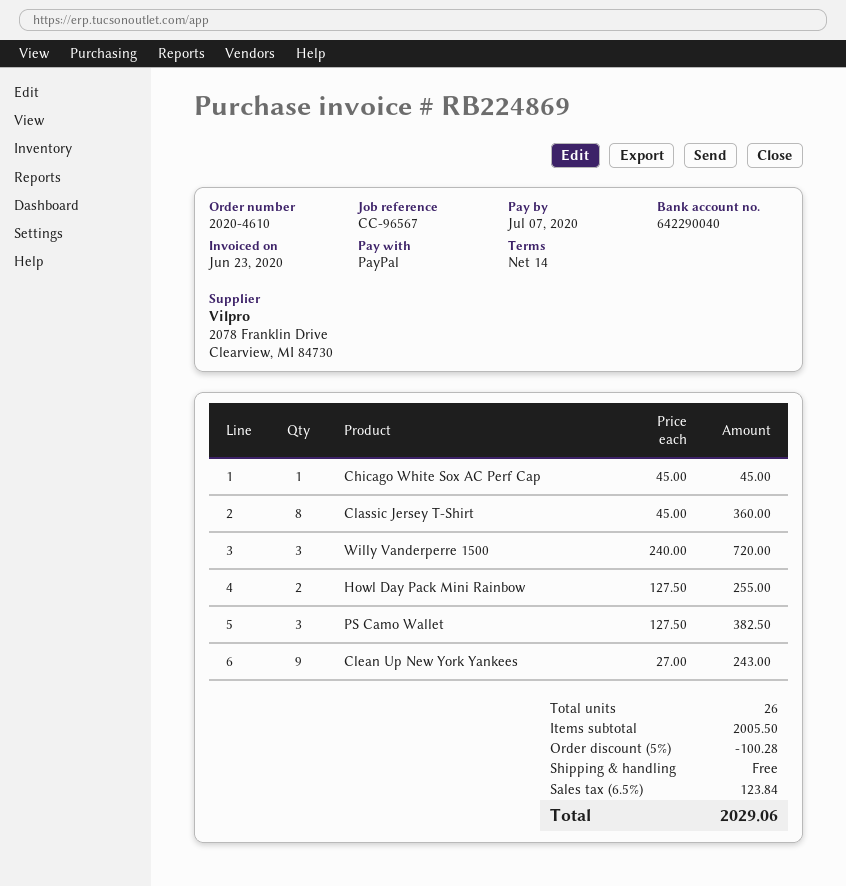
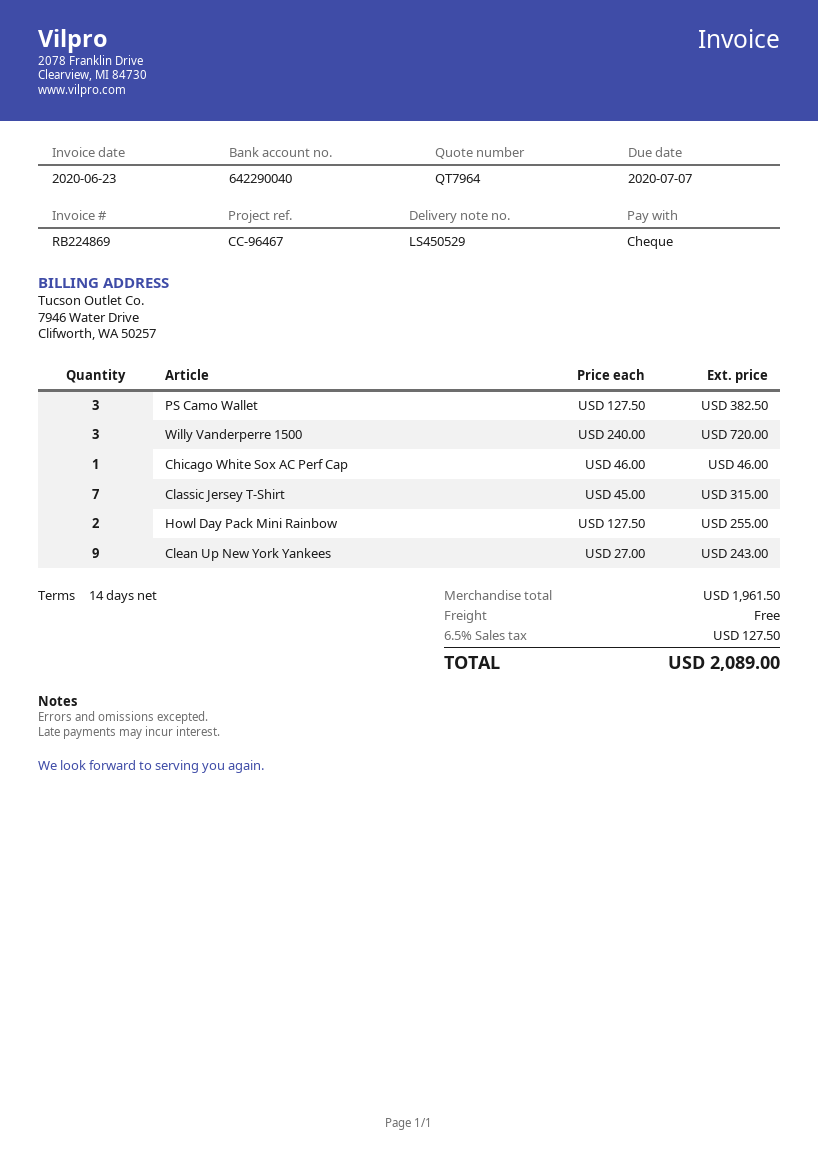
reference: CC-96567 -> CC-96467
payment method: PayPal -> cheque
Chicago White Sox AC Perf Cap: 1 x 45.00 = 45.00 -> 1 x 46.00 = 46.00
Classic Jersey T-Shirt: 8 x 45.00 = 360.00 -> 7 x 45.00 = 315.00
subtotal: 2005.50 -> 1961.50
discount: 5% = 100.28 -> none
tax: 6.5% = 123.84 -> 6.5% = 127.50
total: 2029.06 -> 2089.00

